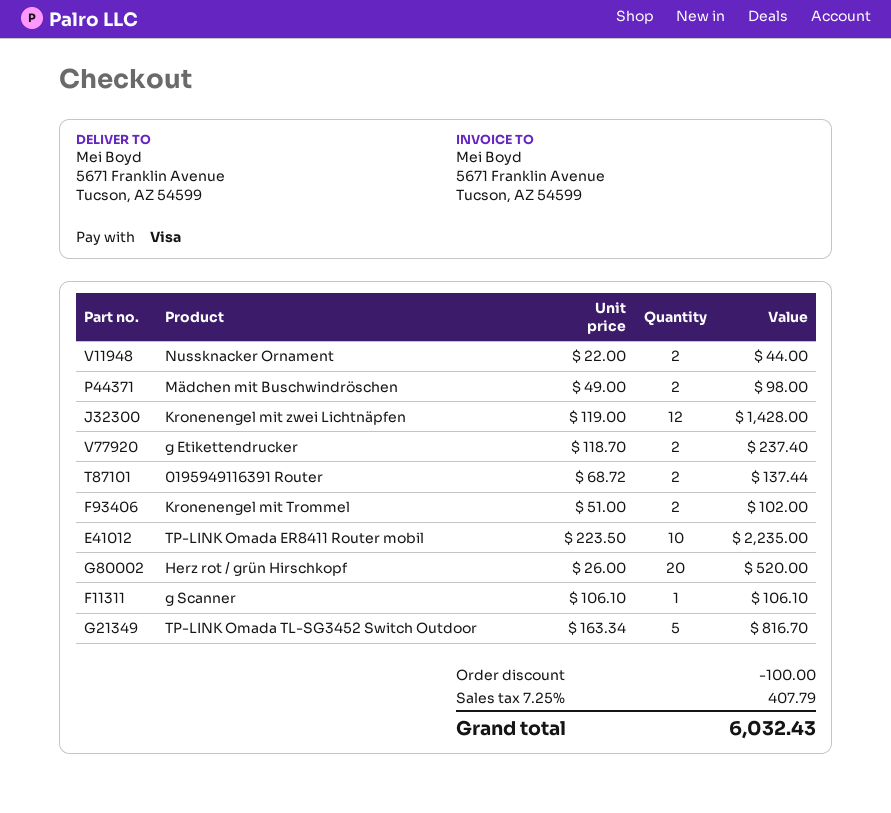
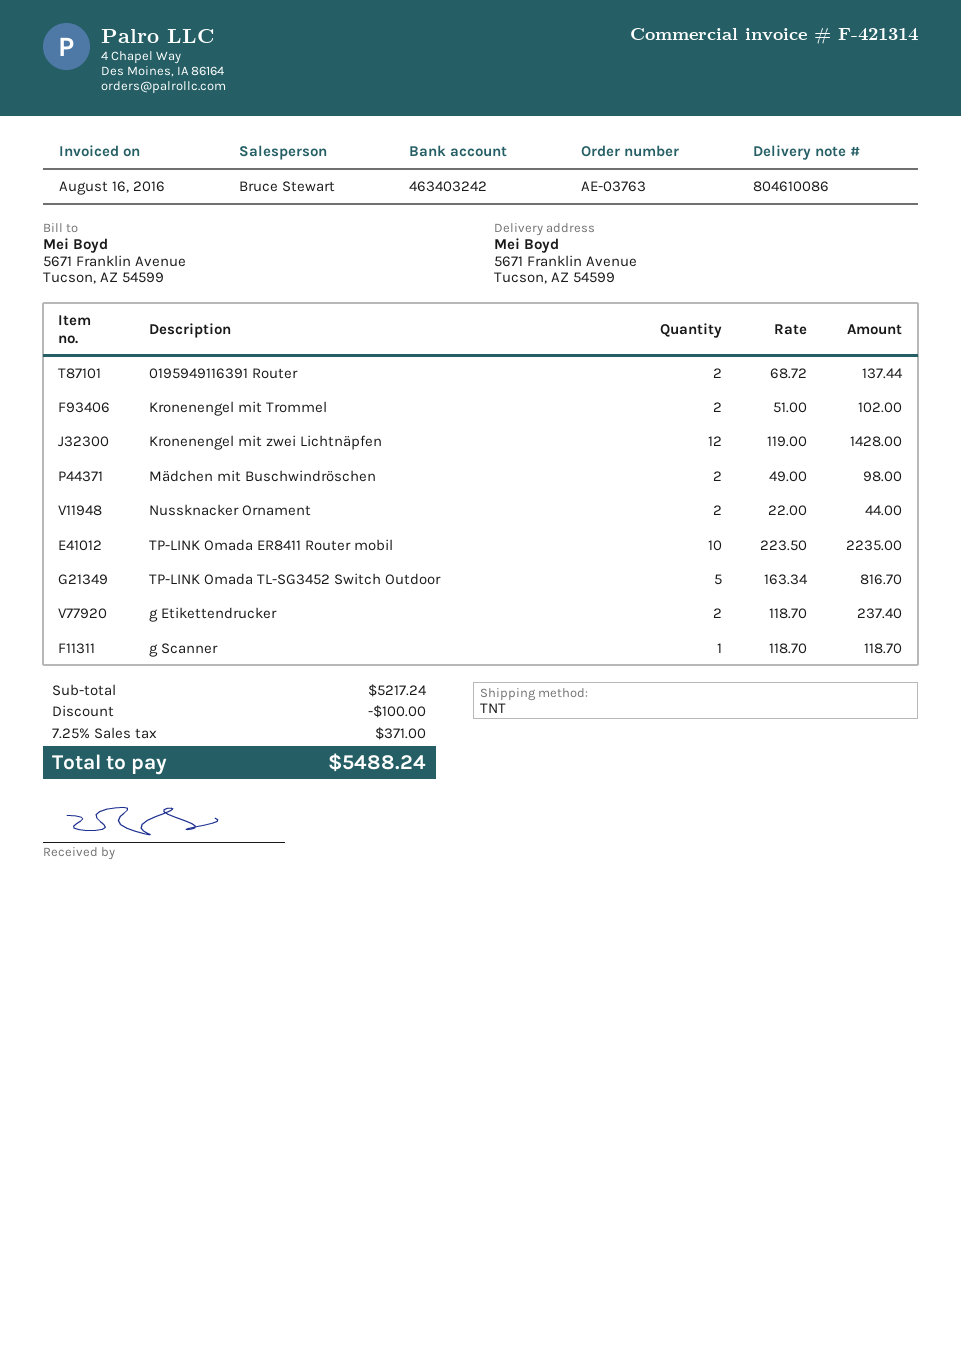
Herz rot / grün Hirschkopf: 20 x 26.00 = 520.00 -> none
g Scanner: 1 x 106.10 = 106.10 -> 1 x 118.70 = 118.70
tax: 7.25% = 407.79 -> 7.25% = 371.00
total: 6032.43 -> 5488.24

